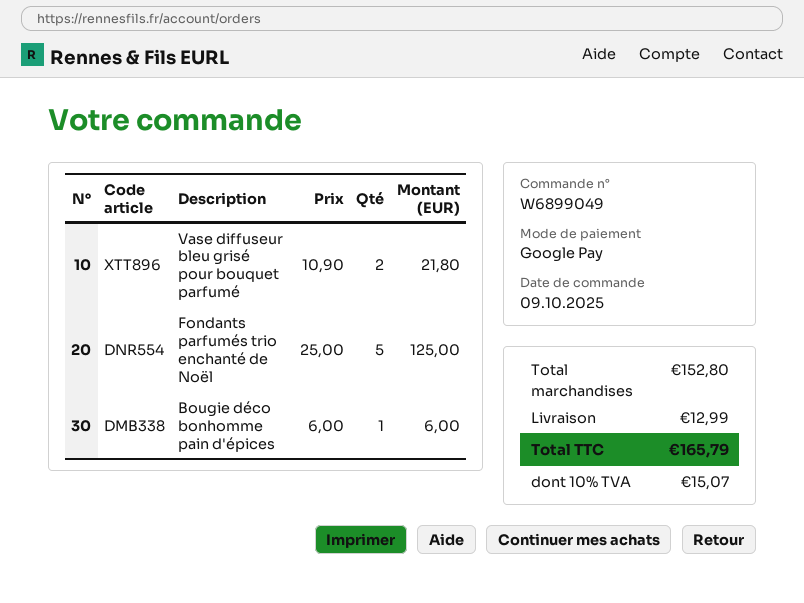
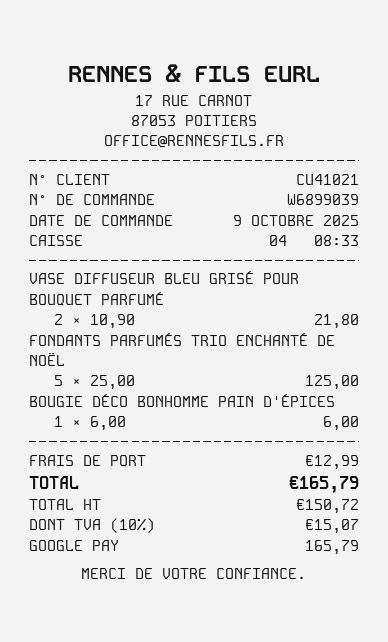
order number: W6899049 -> W6899039

